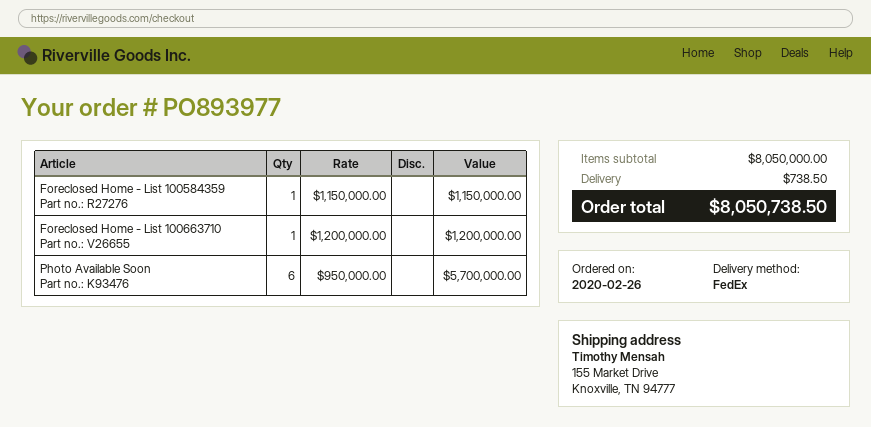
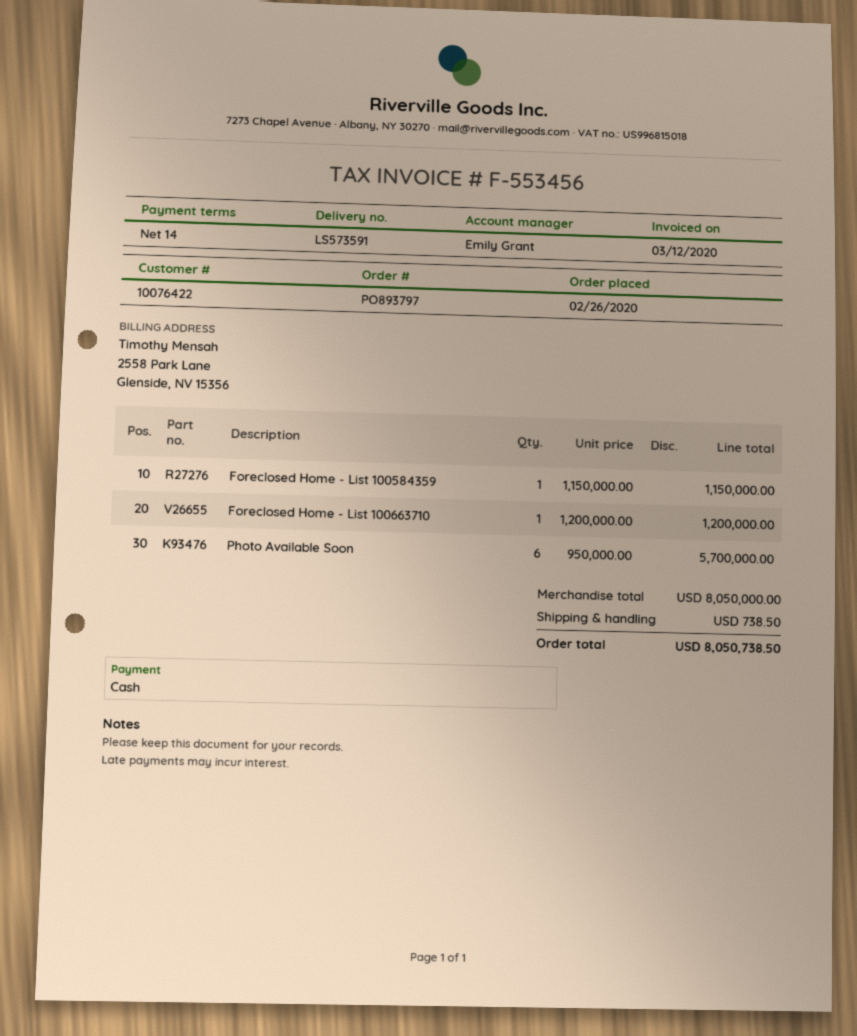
order number: PO893977 -> PO893797

